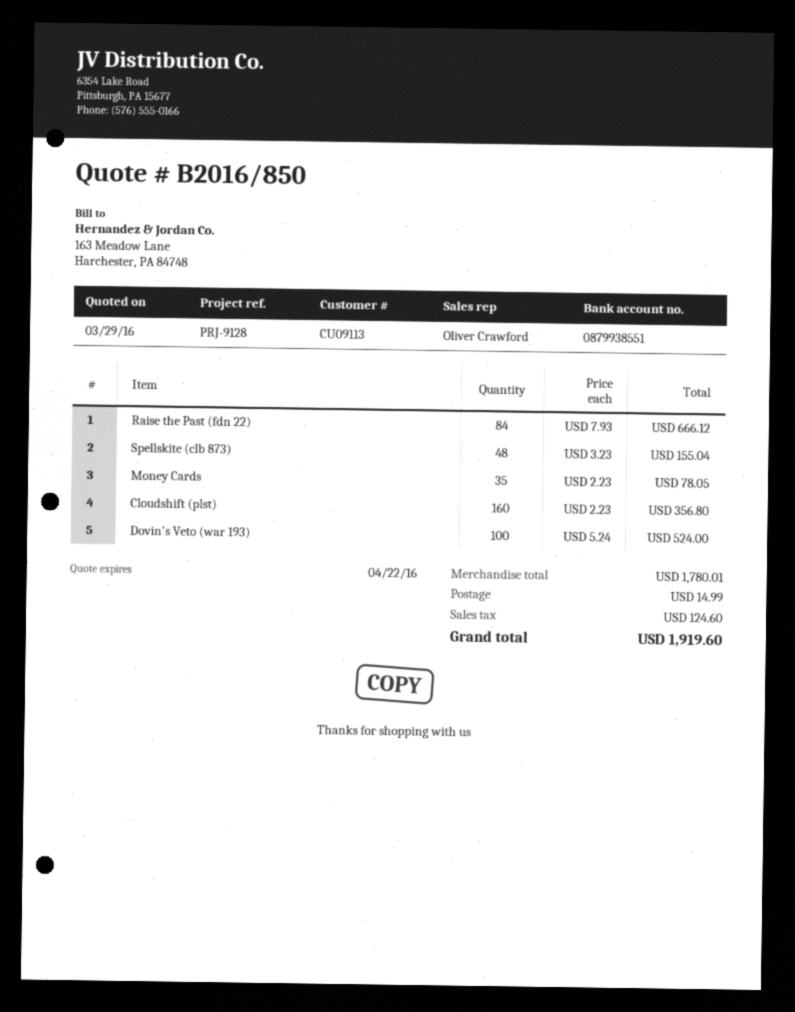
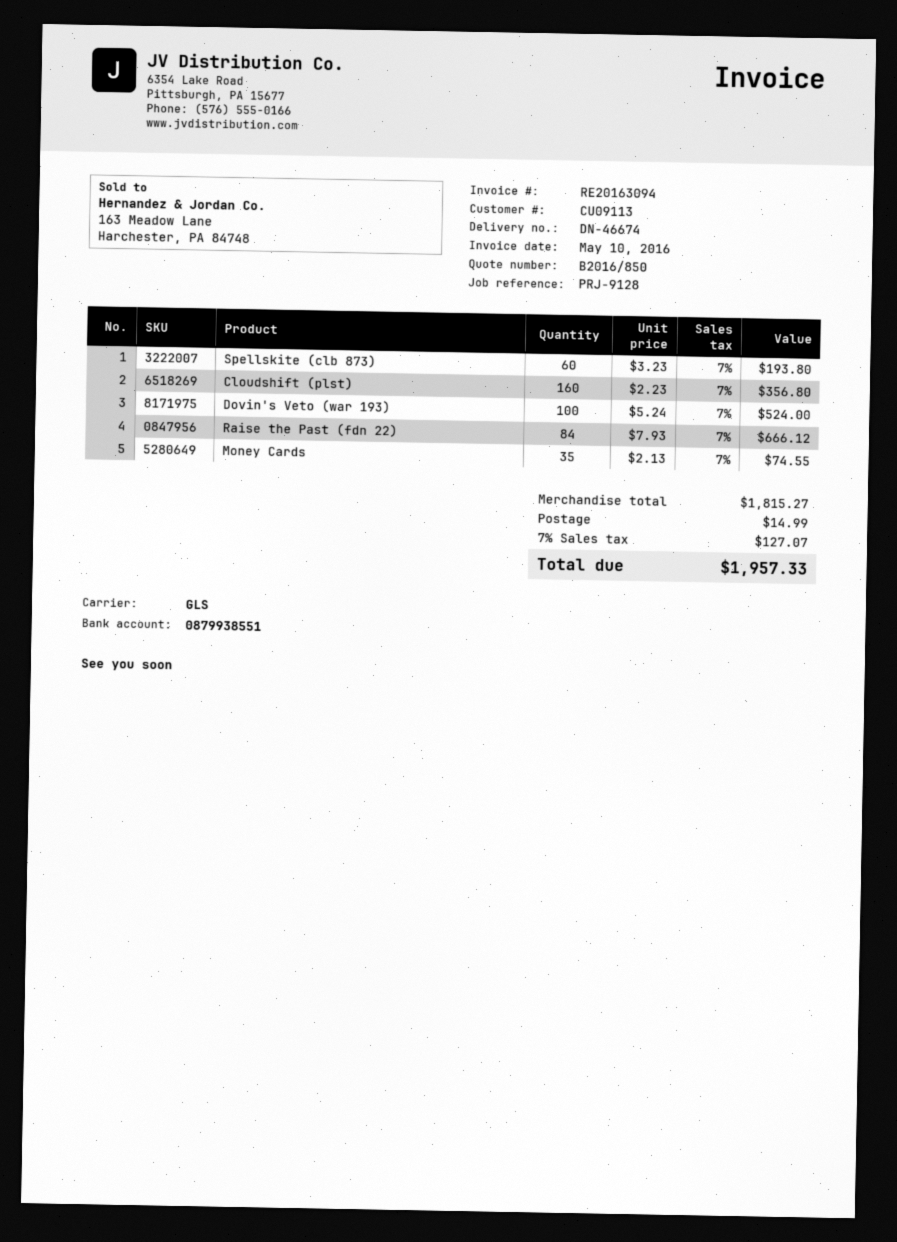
Spellskite (clb 873): 48 x 3.23 = 155.04 -> 60 x 3.23 = 193.80
Money Cards: 35 x 2.23 = 78.05 -> 35 x 2.13 = 74.55
subtotal: 1780.01 -> 1815.27
tax: 124.60 -> 127.07
total: 1919.60 -> 1957.33

